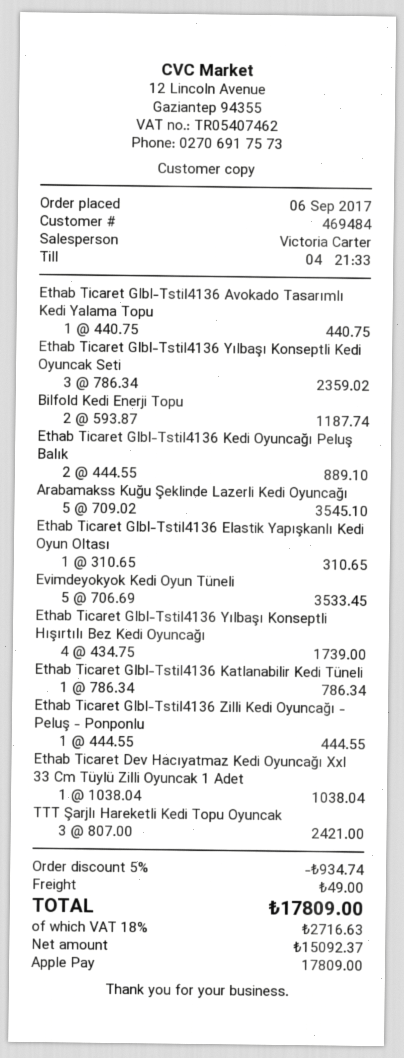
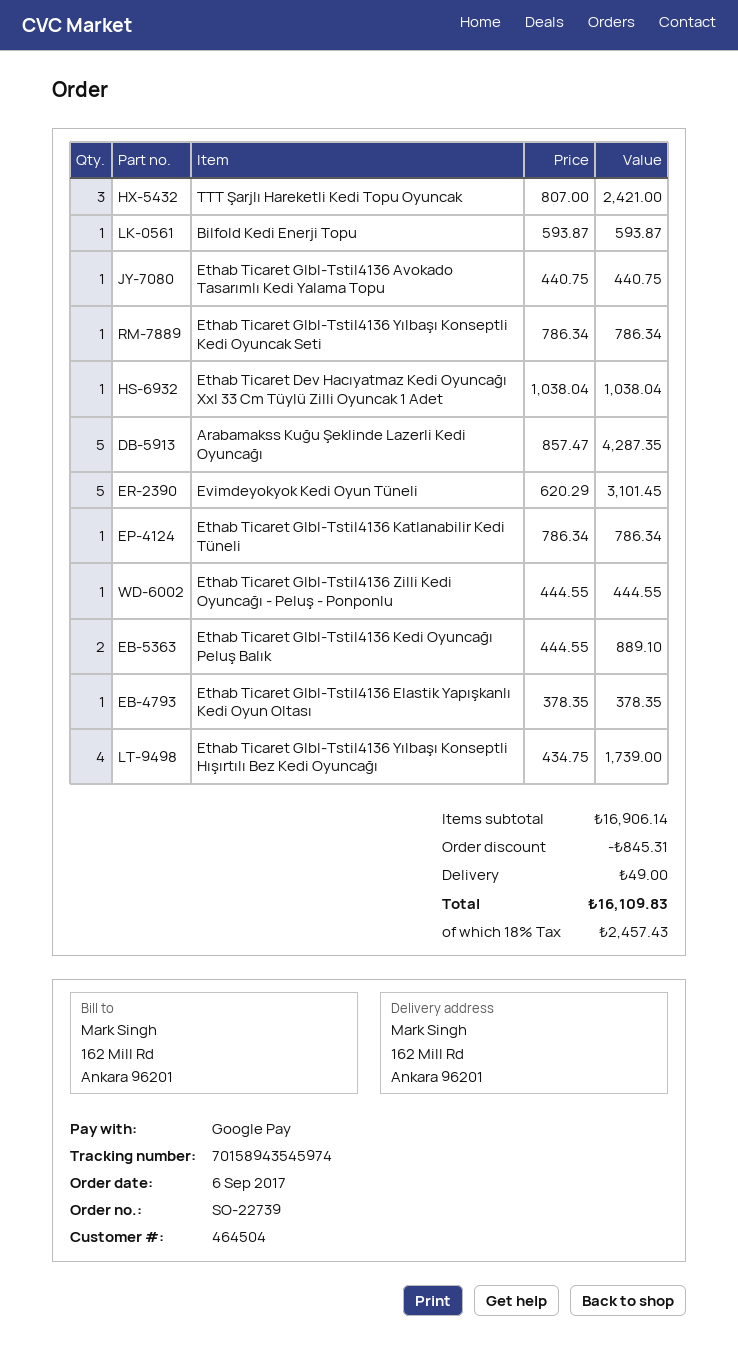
customer number: 469484 -> 464504
payment method: Apple Pay -> Google Pay
Ethab Ticaret Glbl-Tstil4136 Yılbaşı Konseptli Kedi Oyuncak Seti: 3 x 786.34 = 2359.02 -> 1 x 786.34 = 786.34
Bilfold Kedi Enerji Topu: 2 x 593.87 = 1187.74 -> 1 x 593.87 = 593.87
Arabamakss Kuğu Şeklinde Lazerli Kedi Oyuncağı: 5 x 709.02 = 3545.10 -> 5 x 857.47 = 4287.35
Ethab Ticaret Glbl-Tstil4136 Elastik Yapışkanlı Kedi Oyun Oltası: 1 x 310.65 = 310.65 -> 1 x 378.35 = 378.35
Evimdeyokyok Kedi Oyun Tüneli: 5 x 706.69 = 3533.45 -> 5 x 620.29 = 3101.45
discount: 934.74 -> 845.31
tax: 18% = 2716.63 -> 18% = 2457.43
total: 17809.00 -> 16109.83

